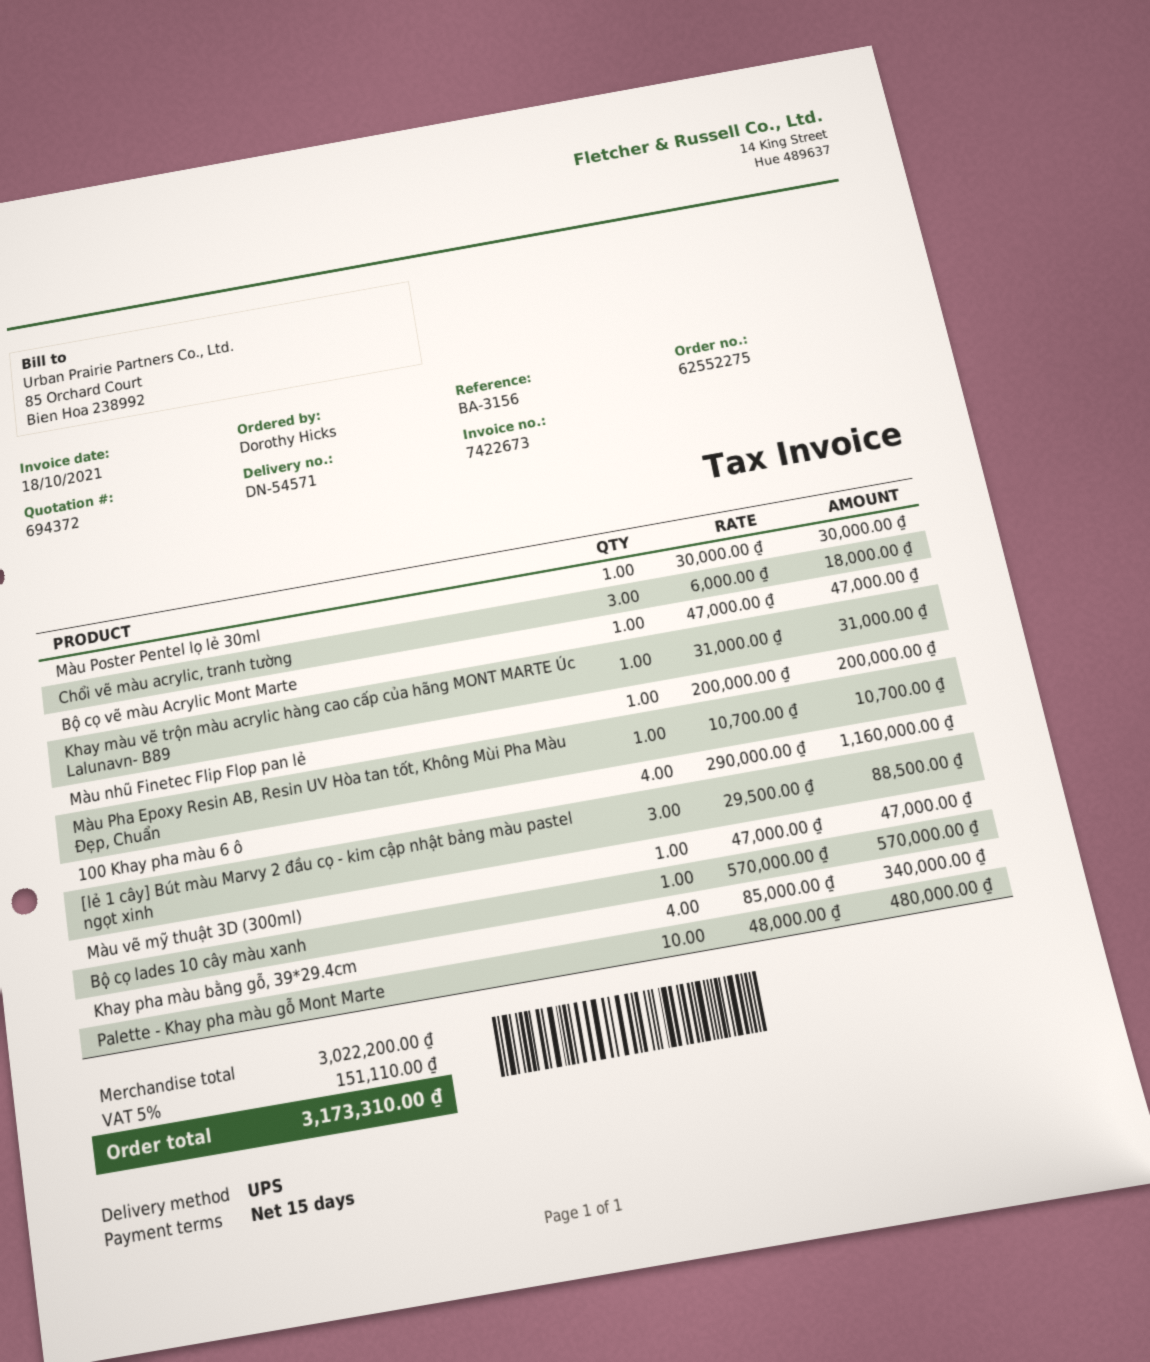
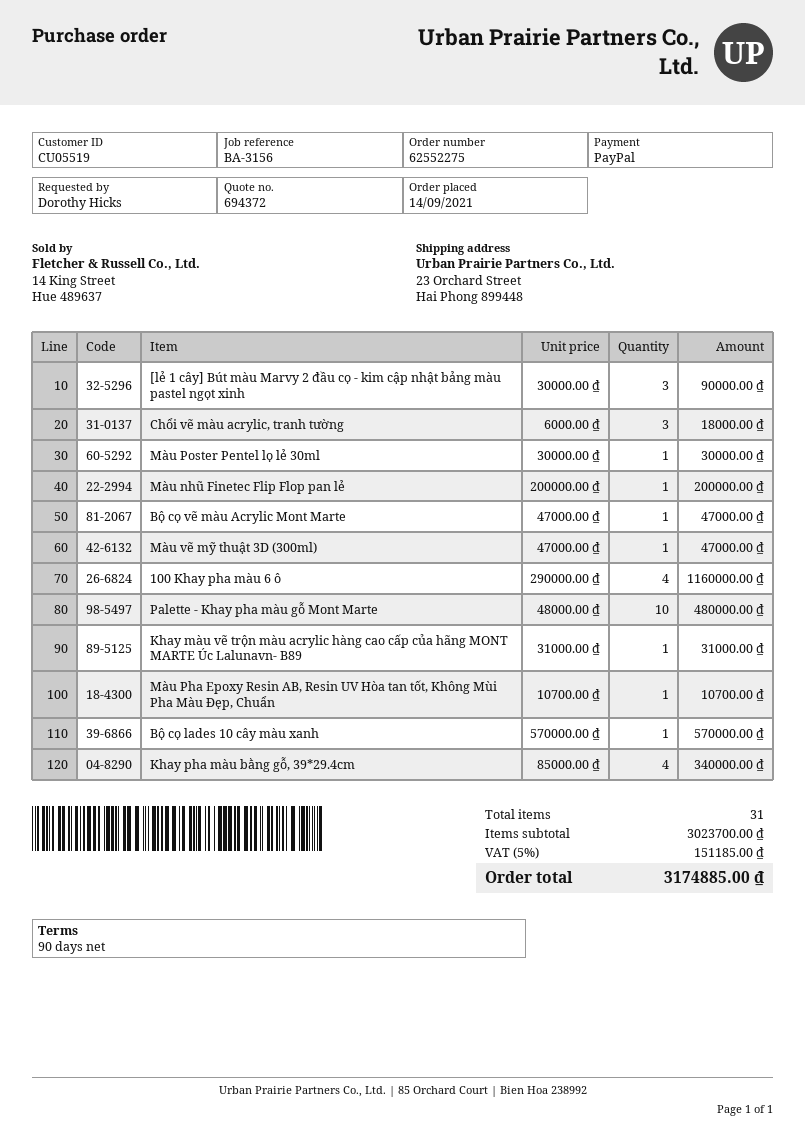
payment terms: 15 days -> 90 days
[lẻ 1 cây] Bút màu Marvy 2 đầu cọ - kim cập nhật bảng màu pastel ngọt xinh: 3 x 29500.00 = 88500.00 -> 3 x 30000.00 = 90000.00
subtotal: 3022200.00 -> 3023700.00
tax: 5% = 151110.00 -> 5% = 151185.00
total: 3173310.00 -> 3174885.00

